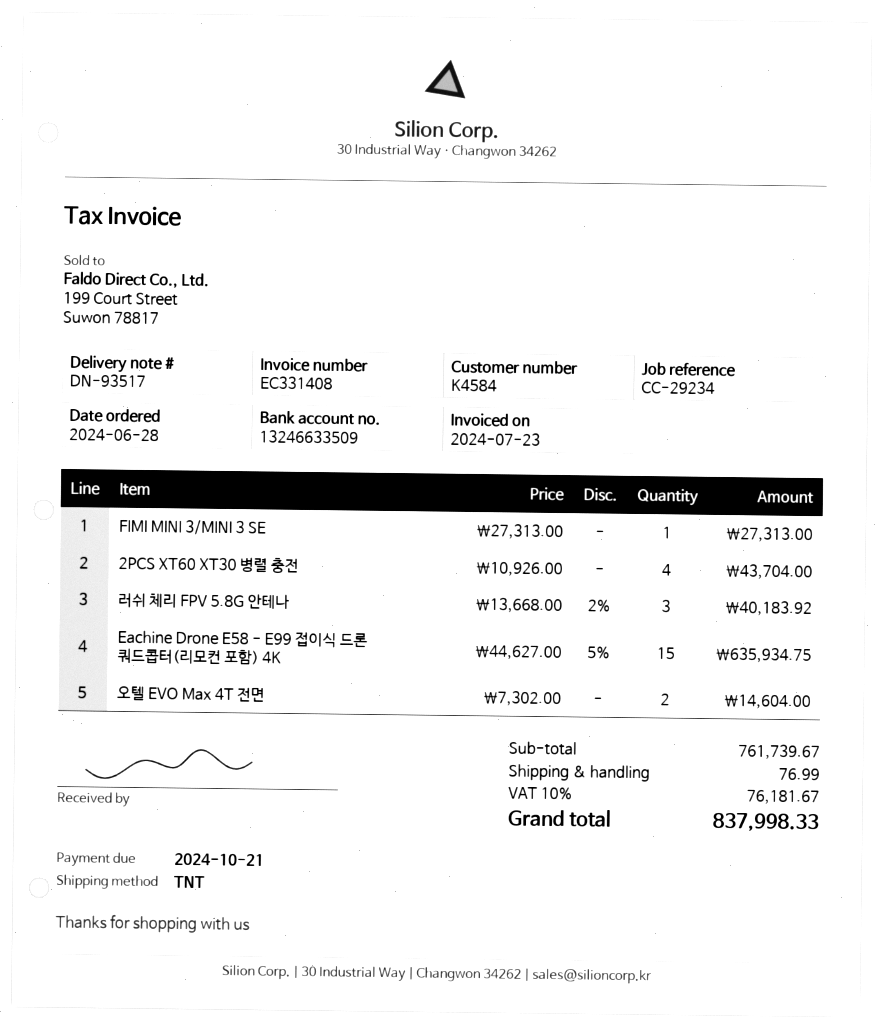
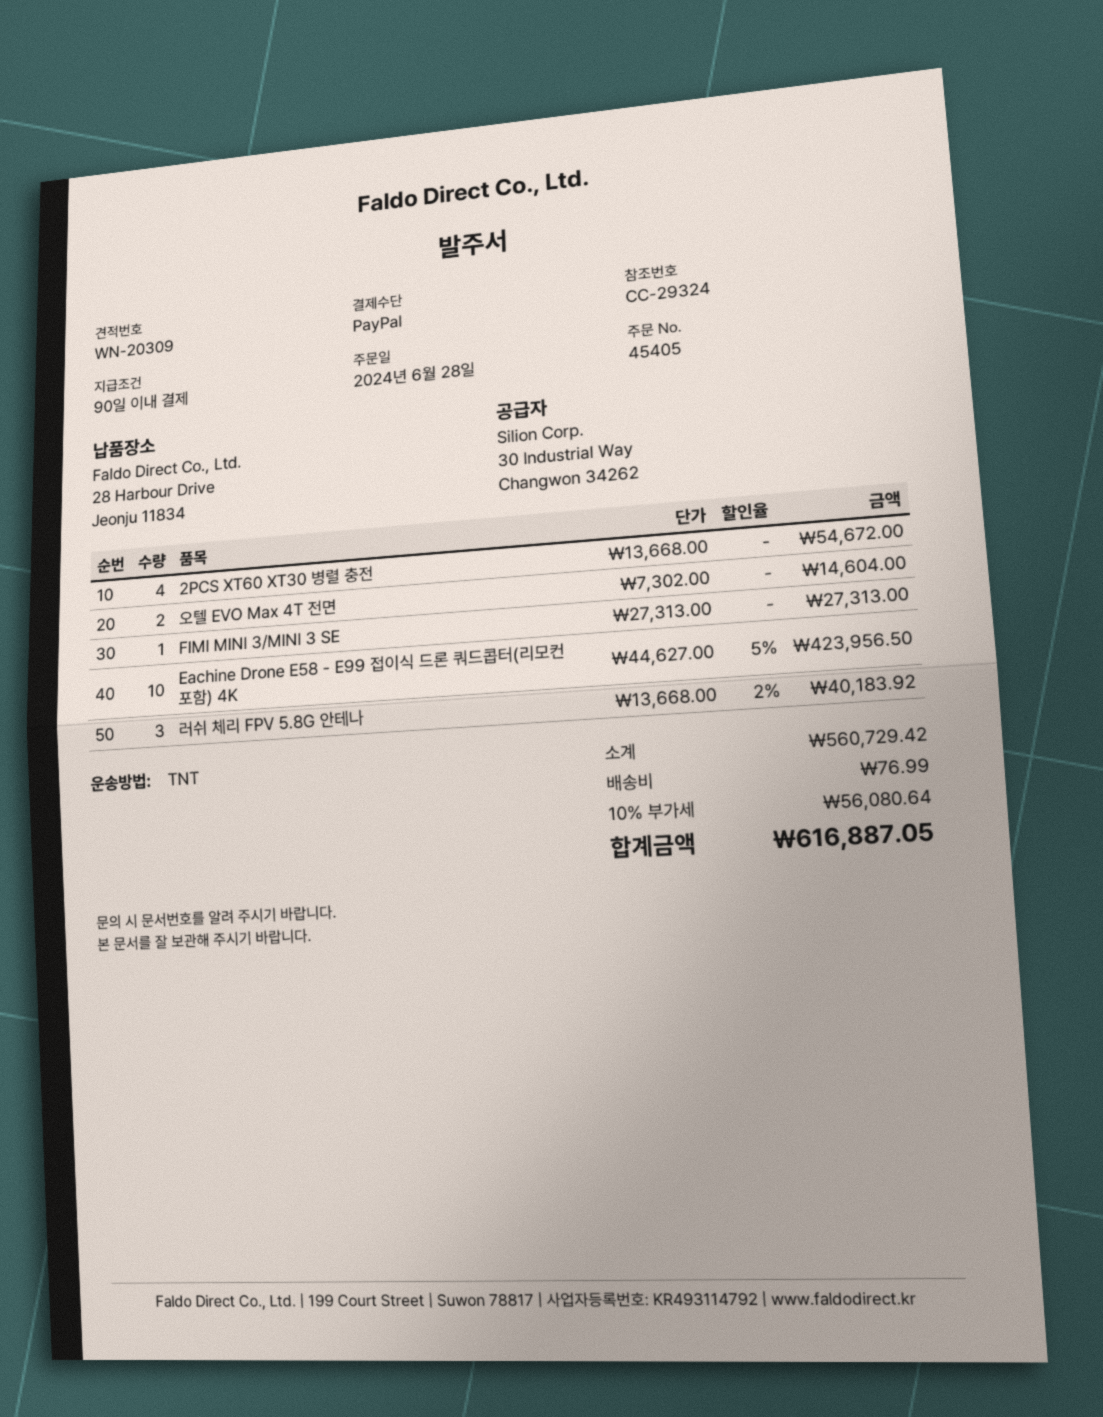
reference: CC-29234 -> CC-29324
2PCS XT60 XT30 병렬 충전: 4 x 10926.00 = 43704.00 -> 4 x 13668.00 = 54672.00
Eachine Drone E58 - E99 접이식 드론 쿼드콥터(리모컨 포함) 4K: 15 x 44627.00 - 5% = 635934.75 -> 10 x 44627.00 - 5% = 423956.50
subtotal: 761739.67 -> 560729.42
tax: 10% = 76181.67 -> 10% = 56080.64
total: 837998.33 -> 616887.05

